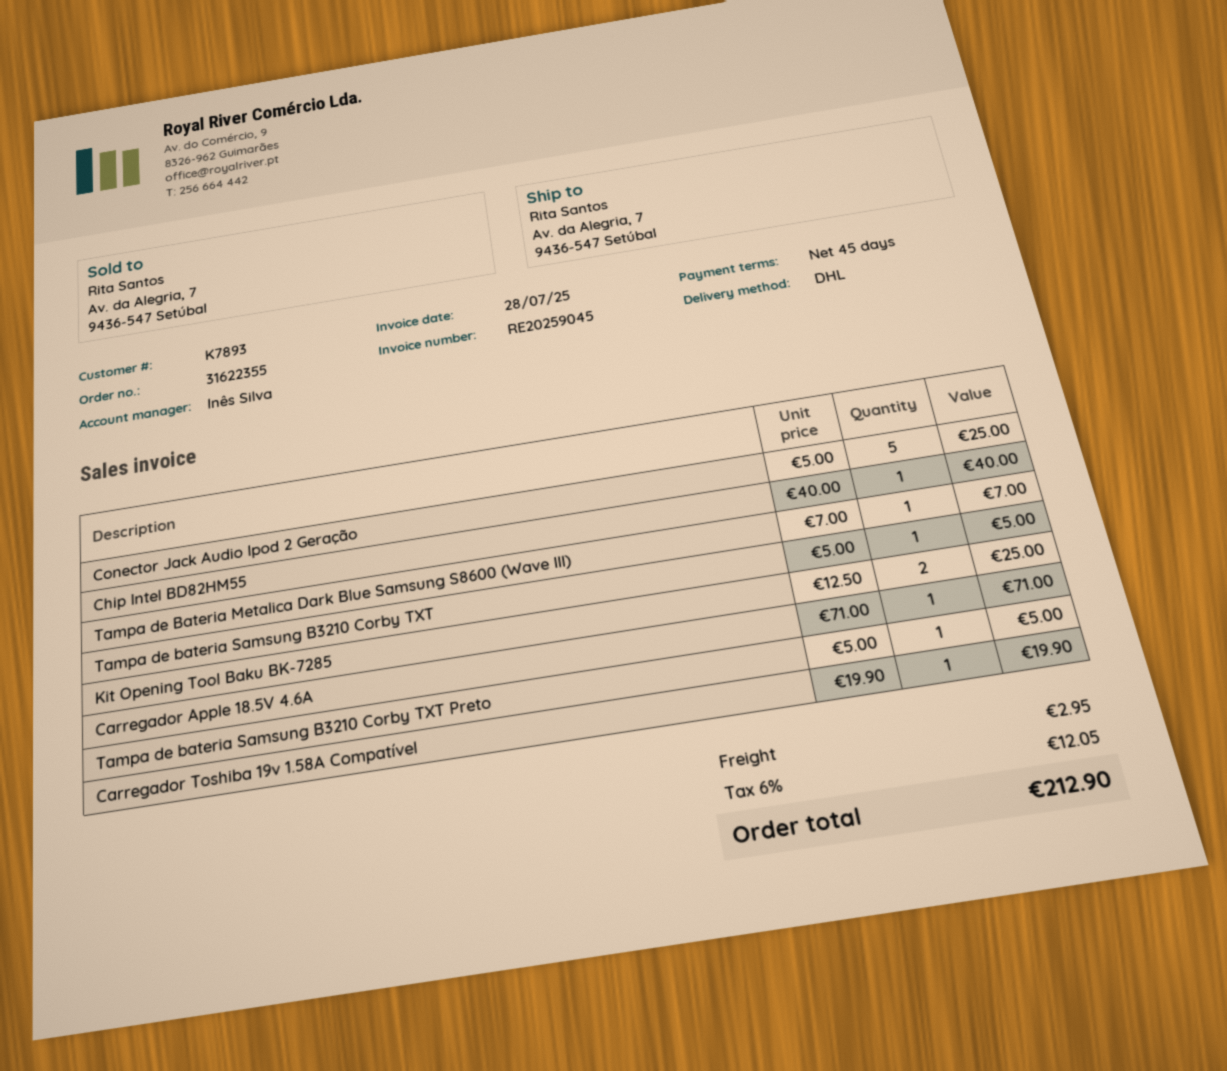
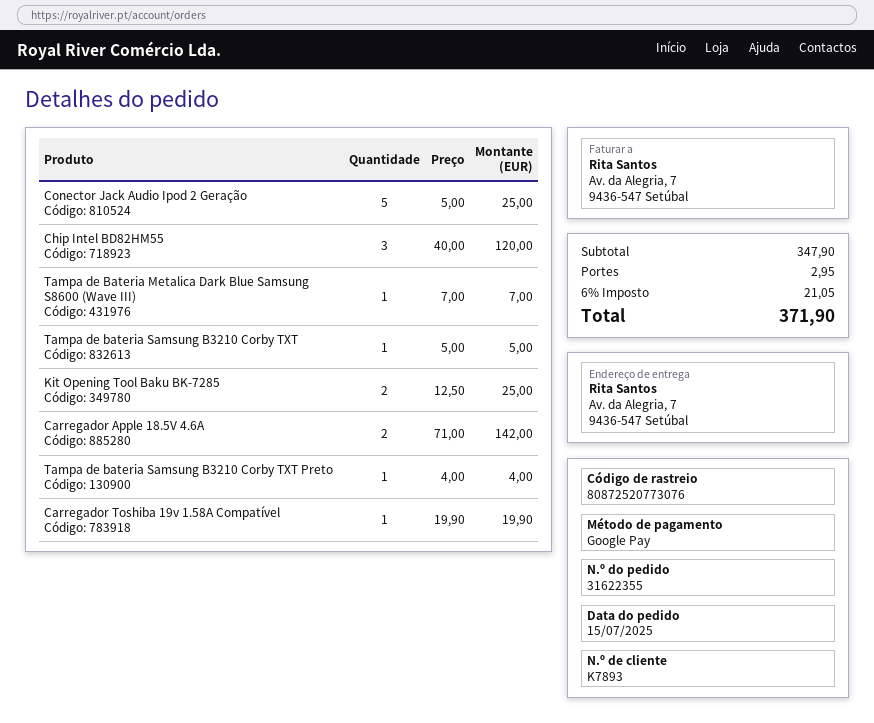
Chip Intel BD82HM55: 1 x 40.00 = 40.00 -> 3 x 40.00 = 120.00
Carregador Apple 18.5V 4.6A: 1 x 71.00 = 71.00 -> 2 x 71.00 = 142.00
Tampa de bateria Samsung B3210 Corby TXT Preto: 1 x 5.00 = 5.00 -> 1 x 4.00 = 4.00
tax: 6% = 12.05 -> 6% = 21.05
total: 212.90 -> 371.90

